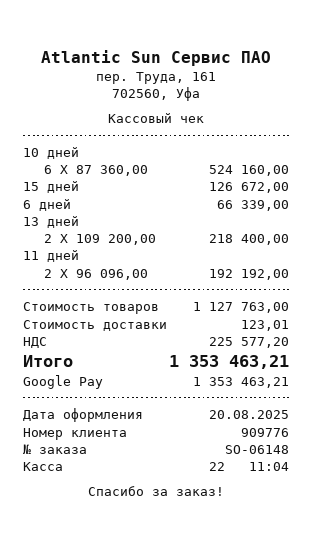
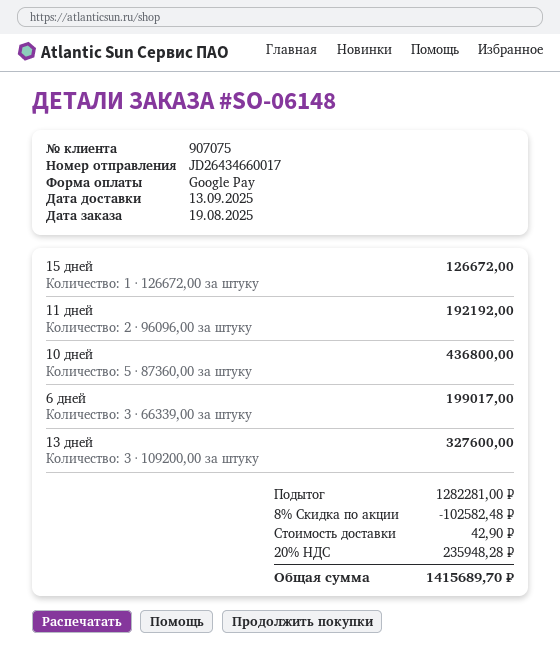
order date: 2025-08-20 -> 2025-08-19
customer number: 909776 -> 907075
10 дней: 6 x 87360.00 = 524160.00 -> 5 x 87360.00 = 436800.00
6 дней: 1 x 66339.00 = 66339.00 -> 3 x 66339.00 = 199017.00
13 дней: 2 x 109200.00 = 218400.00 -> 3 x 109200.00 = 327600.00
subtotal: 1127763.00 -> 1282281.00
discount: none -> 8% = 102582.48
shipping: 123.01 -> 42.90
tax: 225577.20 -> 235948.28
total: 1353463.21 -> 1415689.70

